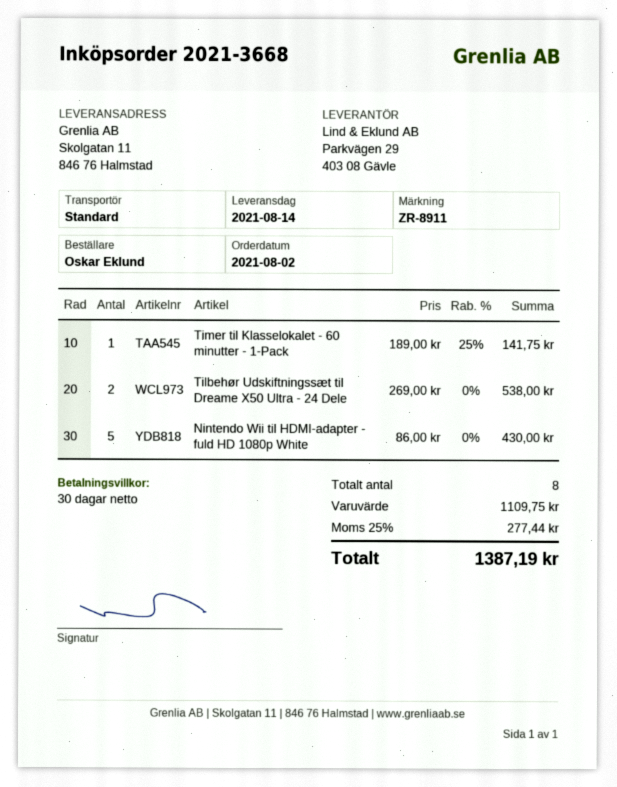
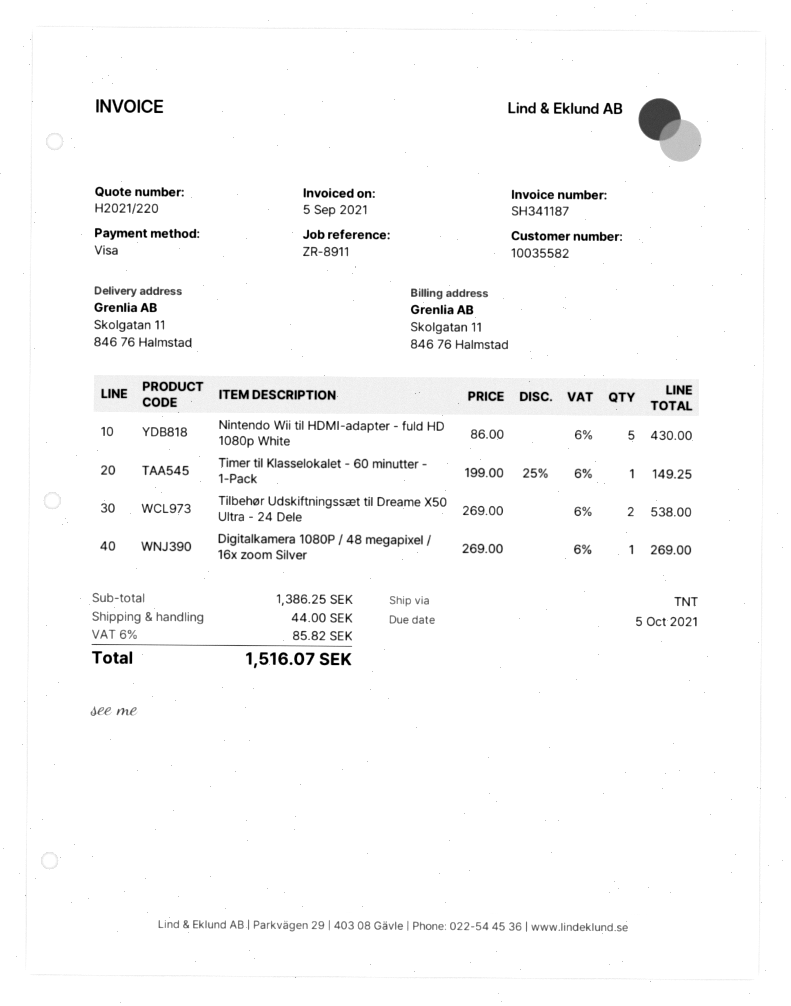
shipping method: standard -> TNT
Timer til Klasselokalet - 60 minutter - 1-Pack: 1 x 189.00 - 25% = 141.75 -> 1 x 199.00 - 25% = 149.25
Digitalkamera 1080P / 48 megapixel / 16x zoom Silver: none -> 1 x 269.00 = 269.00
subtotal: 1109.75 -> 1386.25
shipping: none -> 44.00
tax: 25% = 277.44 -> 6% = 85.82
total: 1387.19 -> 1516.07

